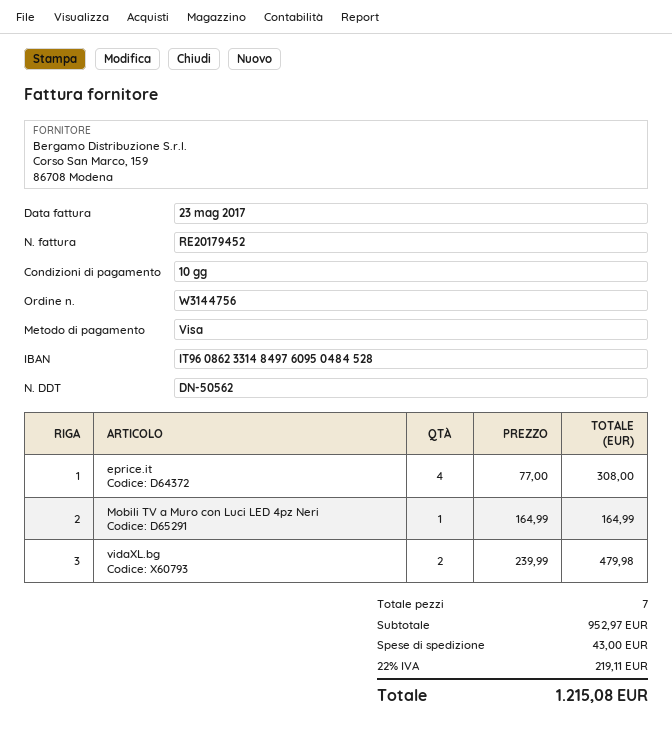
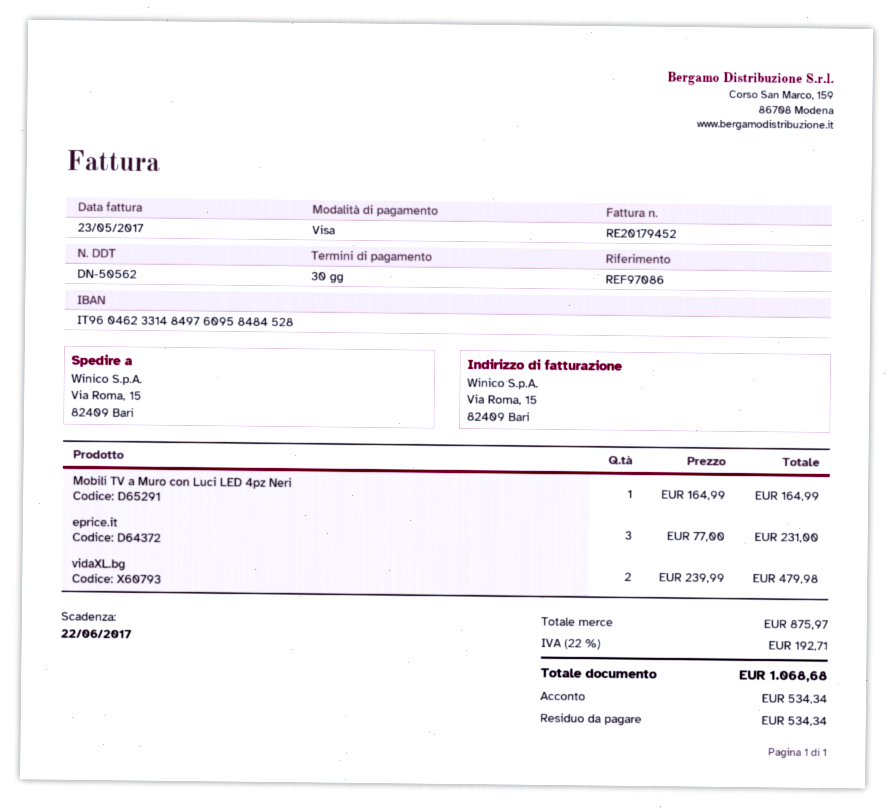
payment terms: 10 days -> 30 days
bank account: IT9608623314849760950484528 -> IT9604623314849760958484528
eprice.it: 4 x 77.00 = 308.00 -> 3 x 77.00 = 231.00
subtotal: 952.97 -> 875.97
shipping: 43.00 -> none
tax: 22% = 219.11 -> 22% = 192.71
total: 1215.08 -> 1068.68

